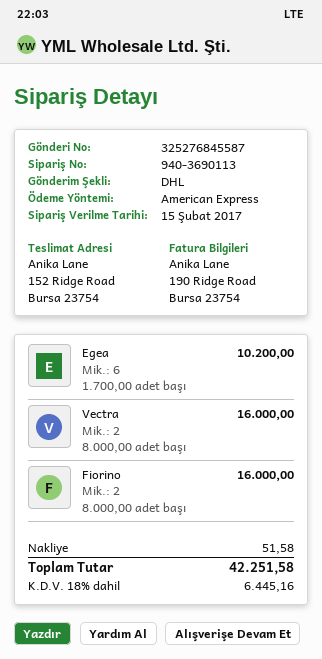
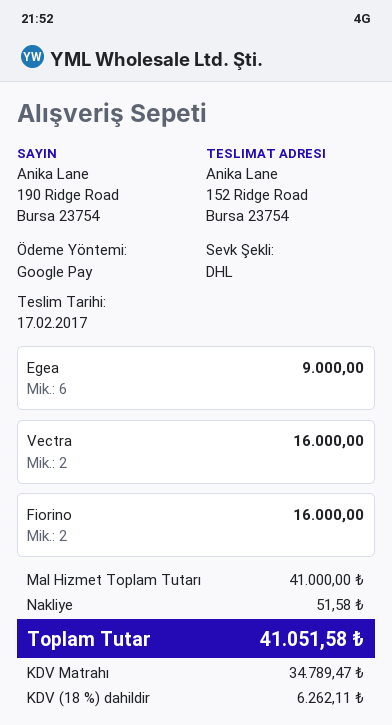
payment method: American Express -> Google Pay
Egea: 6 for 10200.00 -> 6 for 9000.00
tax: 18% = 6445.16 -> 18% = 6262.11
total: 42251.58 -> 41051.58

